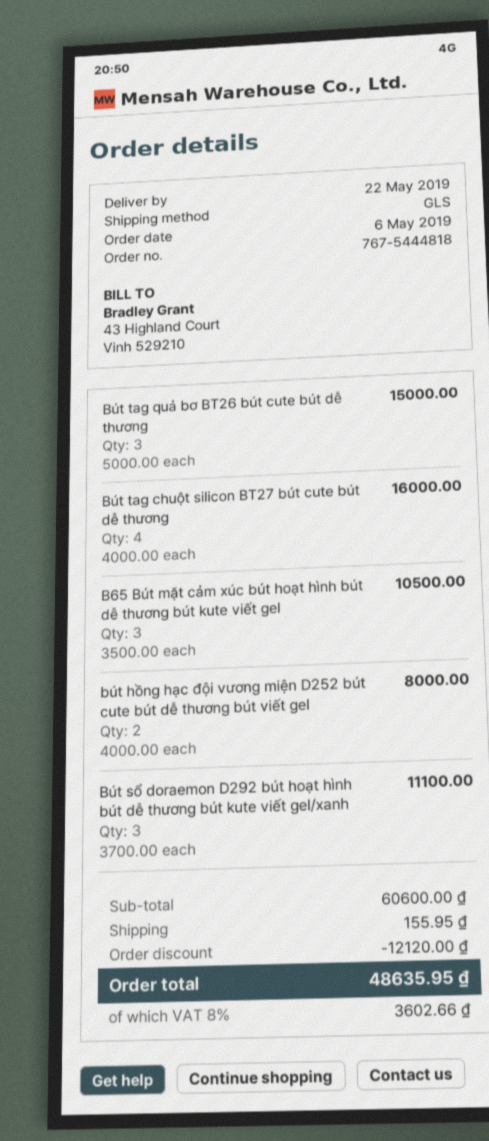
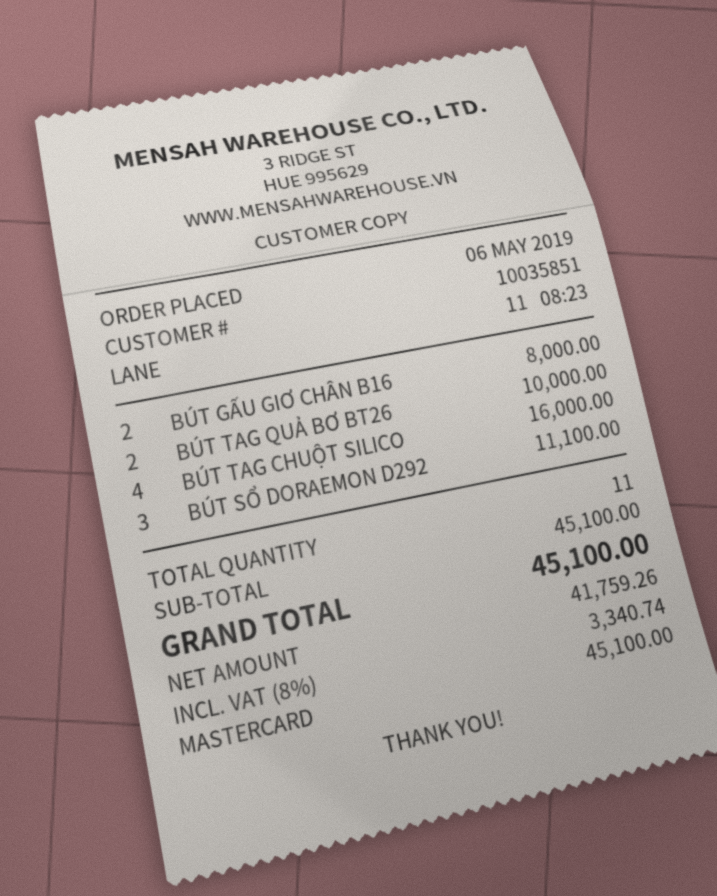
Bút tag quả bơ BT26 bút cute bút dễ thương: 3 for 15000.00 -> 2 for 10000.00
B65 Bút mặt cảm xúc bút hoạt hình bút dễ thương bút kute viết gel: 3 for 10500.00 -> none
bút hồng hạc đội vương miện D252 bút cute bút dễ thương bút viết gel: 2 for 8000.00 -> none
BÚT GẤU GIƠ CHÂN B16: none -> 2 for 8000.00
subtotal: 60600.00 -> 45100.00
discount: 12120.00 -> none
shipping: 155.95 -> none
tax: 8% = 3602.66 -> 8% = 3340.74
total: 48635.95 -> 45100.00

